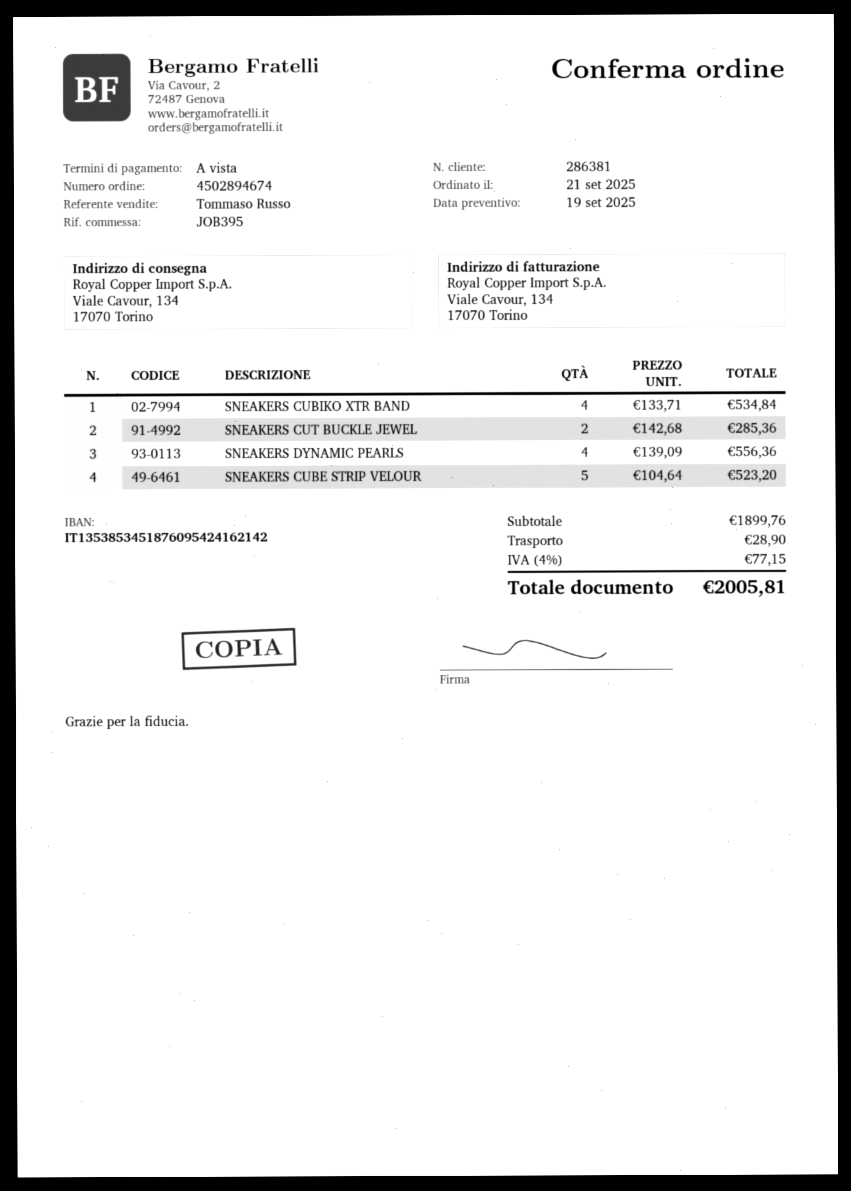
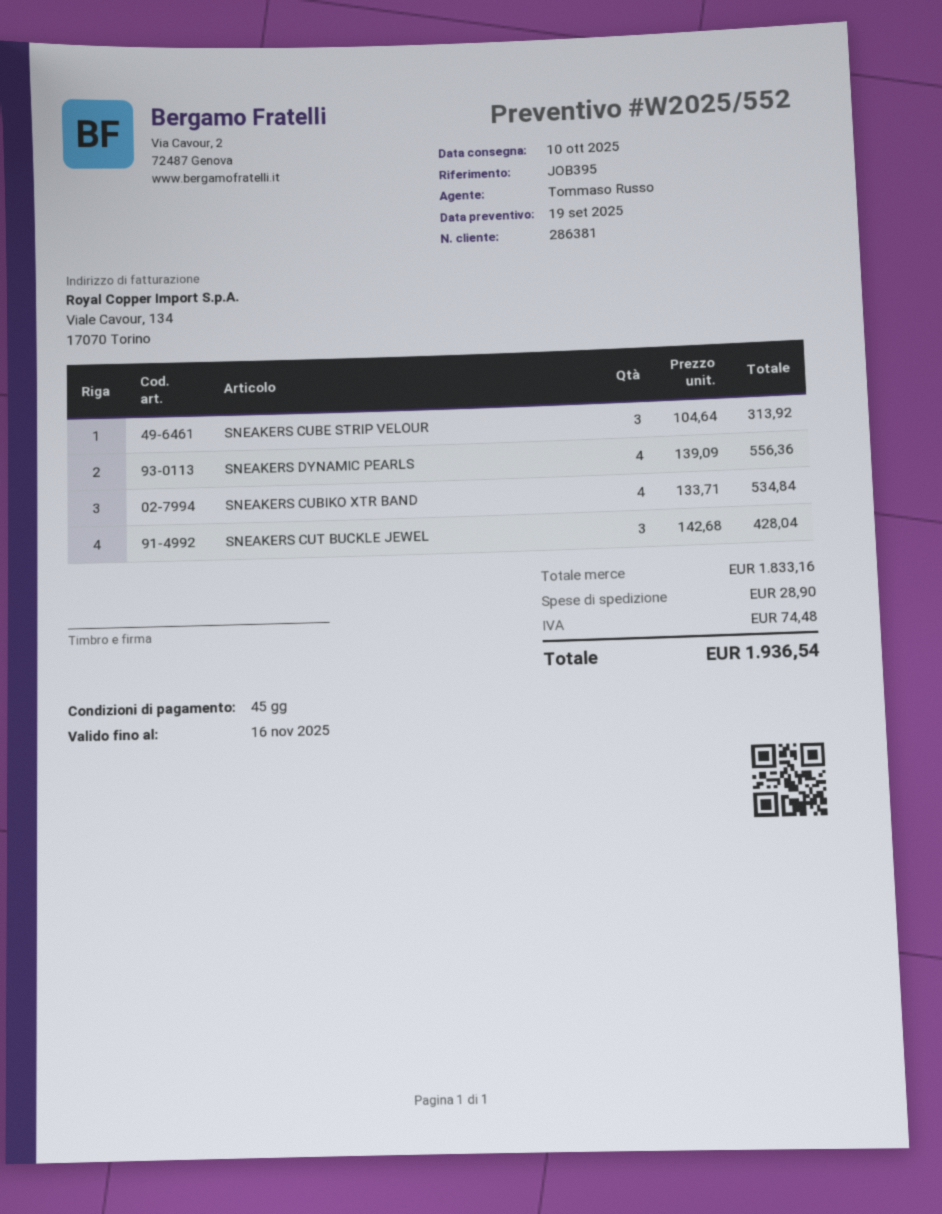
payment terms: on receipt -> 45 days
SNEAKERS CUT BUCKLE JEWEL: 2 x 142.68 = 285.36 -> 3 x 142.68 = 428.04
SNEAKERS CUBE STRIP VELOUR: 5 x 104.64 = 523.20 -> 3 x 104.64 = 313.92
subtotal: 1899.76 -> 1833.16
tax: 77.15 -> 74.48
total: 2005.81 -> 1936.54

